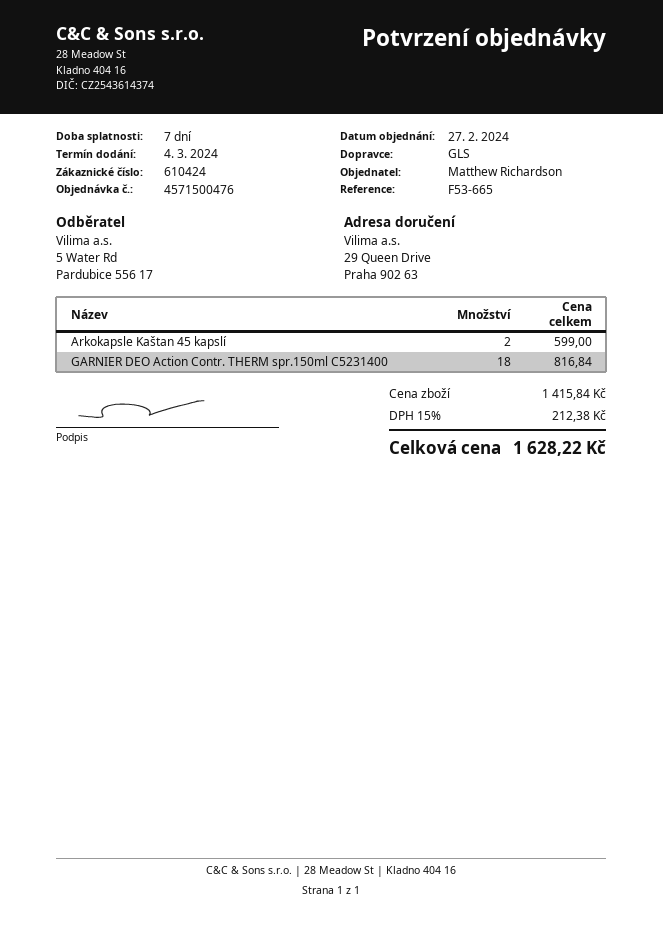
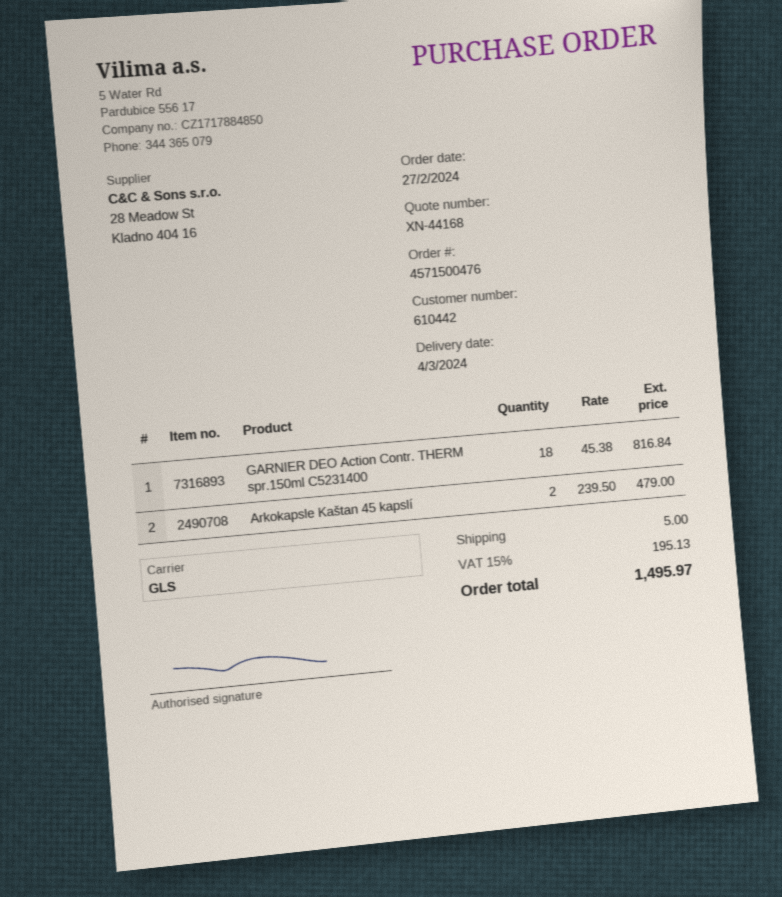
customer number: 610424 -> 610442
Arkokapsle Kaštan 45 kapslí: 2 for 599.00 -> 2 for 479.00
shipping: none -> 5.00
tax: 15% = 212.38 -> 15% = 195.13
total: 1628.22 -> 1495.97

